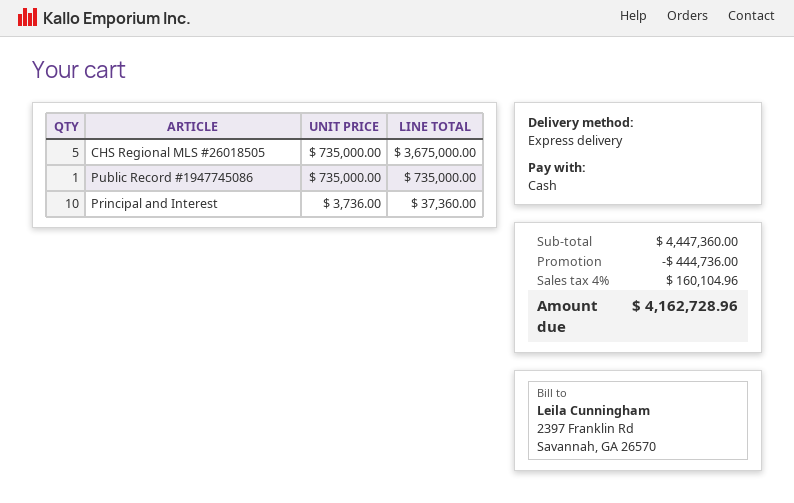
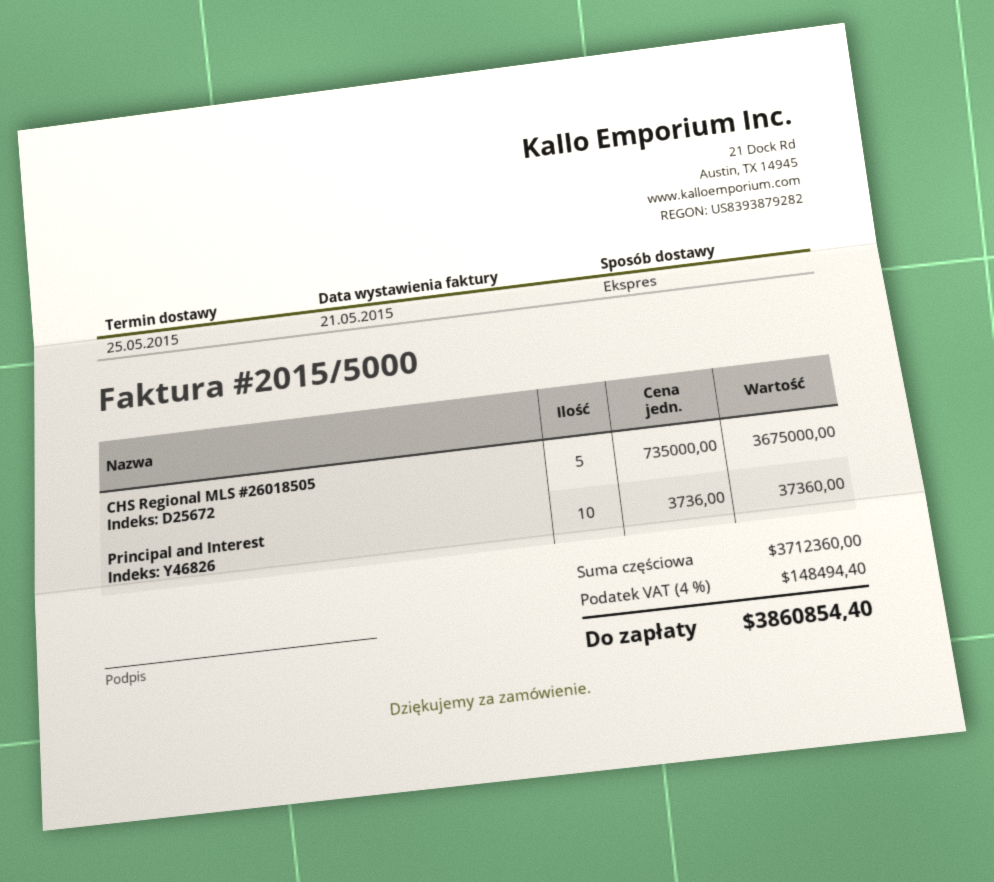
Public Record #1947745086: 1 x 735000.00 = 735000.00 -> none
subtotal: 4447360.00 -> 3712360.00
discount: 444736.00 -> none
tax: 4% = 160104.96 -> 4% = 148494.40
total: 4162728.96 -> 3860854.40

